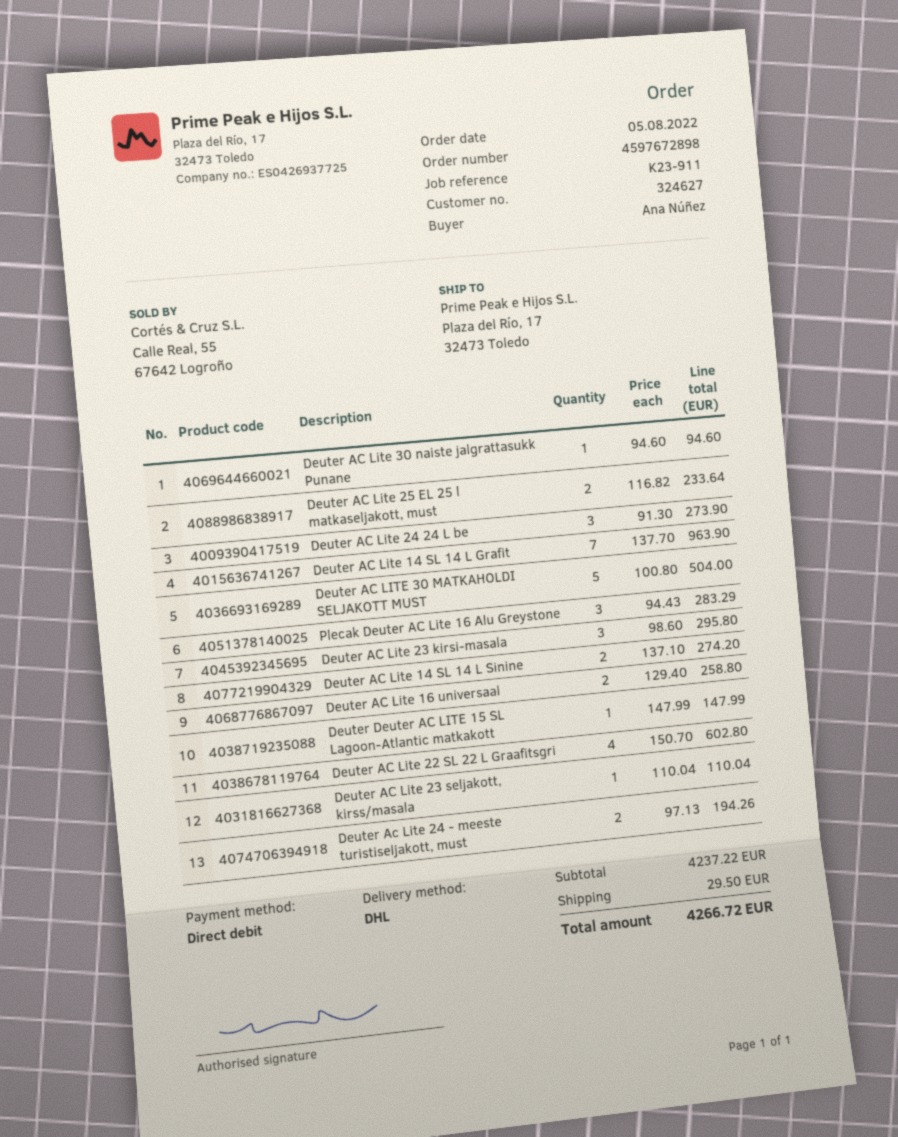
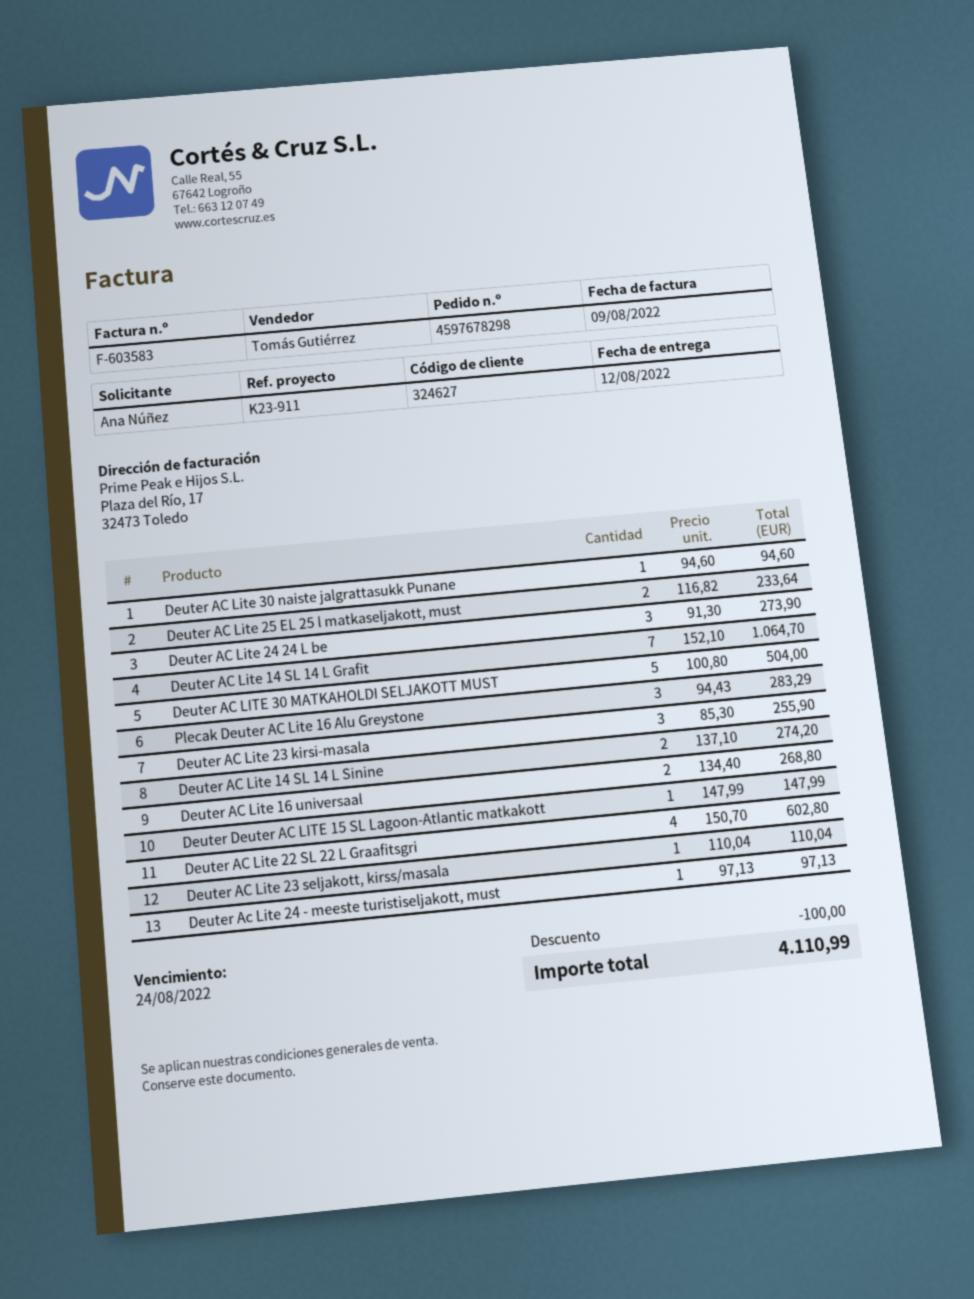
order number: 4597672898 -> 4597678298
Deuter AC Lite 14 SL 14 L Grafit: 7 x 137.70 = 963.90 -> 7 x 152.10 = 1064.70
Deuter AC Lite 23 kirsi-masala: 3 x 98.60 = 295.80 -> 3 x 85.30 = 255.90
Deuter AC Lite 16 universaal: 2 x 129.40 = 258.80 -> 2 x 134.40 = 268.80
Deuter Ac Lite 24 - meeste turistiseljakott, must: 2 x 97.13 = 194.26 -> 1 x 97.13 = 97.13
discount: none -> 100.00
shipping: 29.50 -> none
total: 4266.72 -> 4110.99

